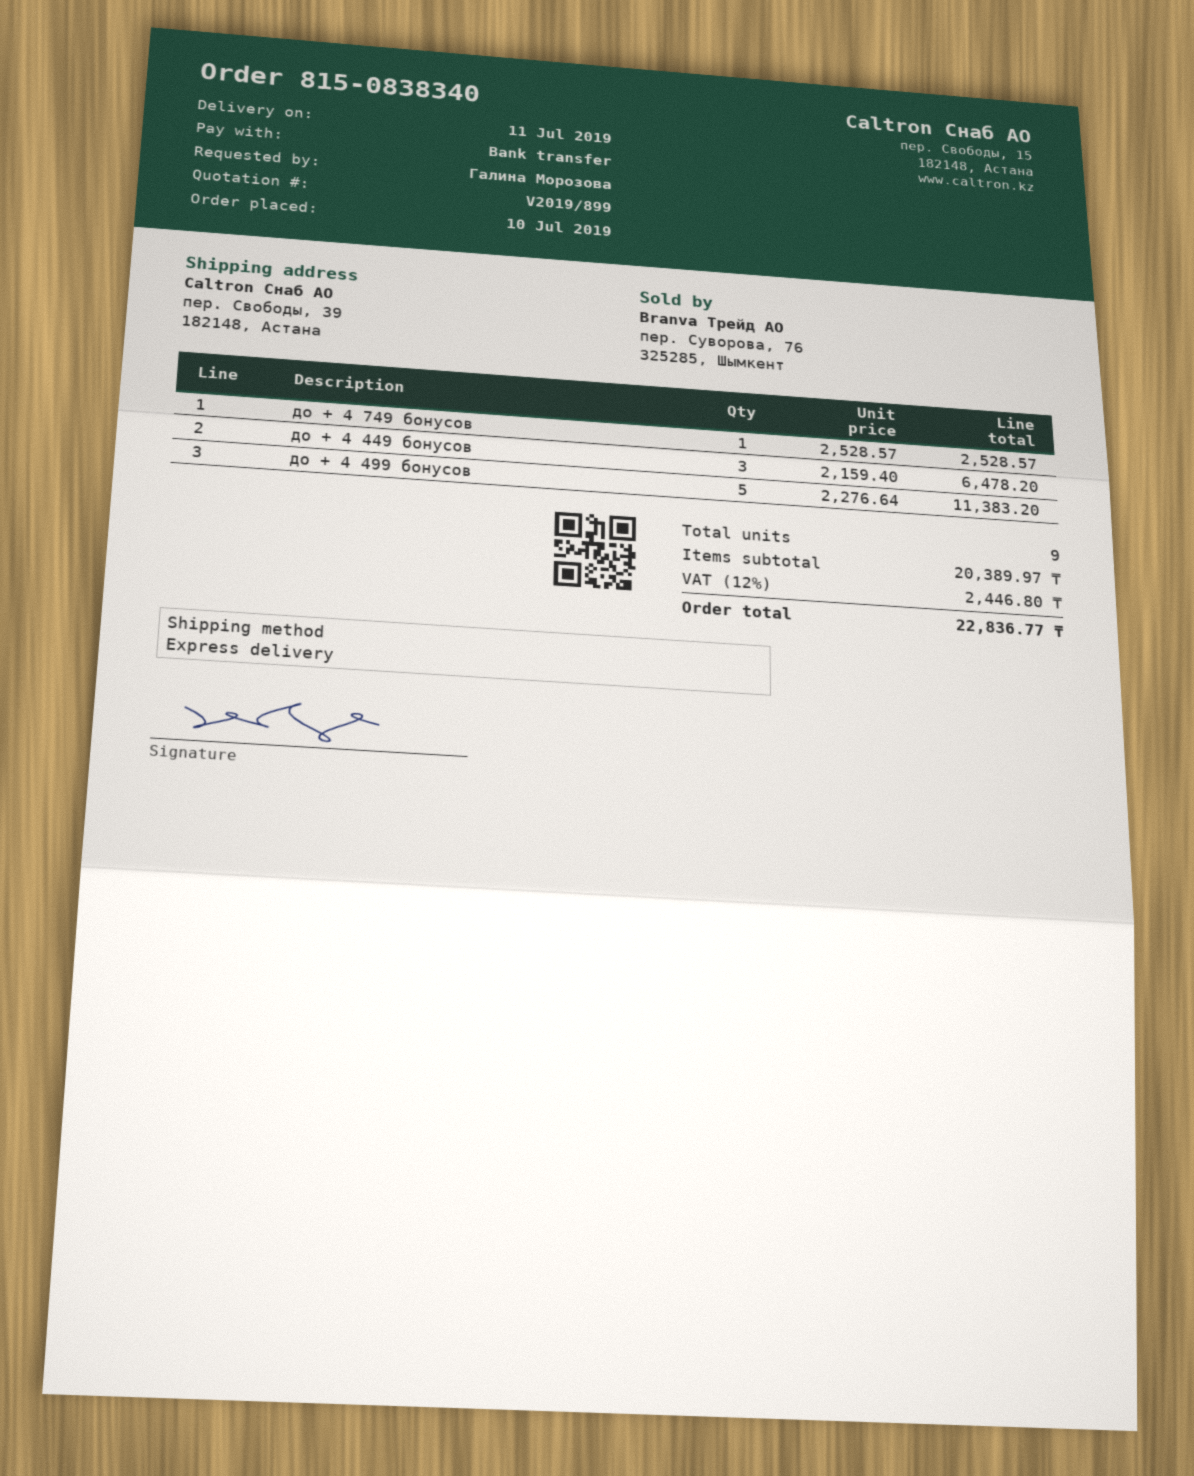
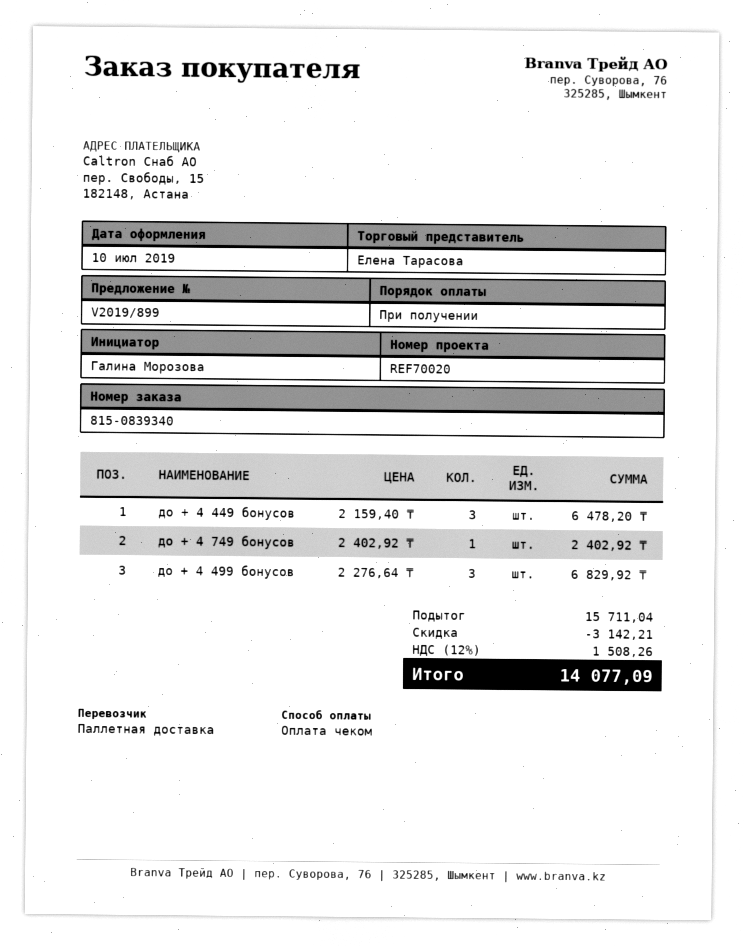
order number: 815-0838340 -> 815-0839340
payment method: bank transfer -> cheque
shipping method: express -> pallet freight
до + 4 749 бонусов: 1 x 2528.57 = 2528.57 -> 1 x 2402.92 = 2402.92
до + 4 499 бонусов: 5 x 2276.64 = 11383.20 -> 3 x 2276.64 = 6829.92
subtotal: 20389.97 -> 15711.04
discount: none -> 3142.21
tax: 12% = 2446.80 -> 12% = 1508.26
total: 22836.77 -> 14077.09

